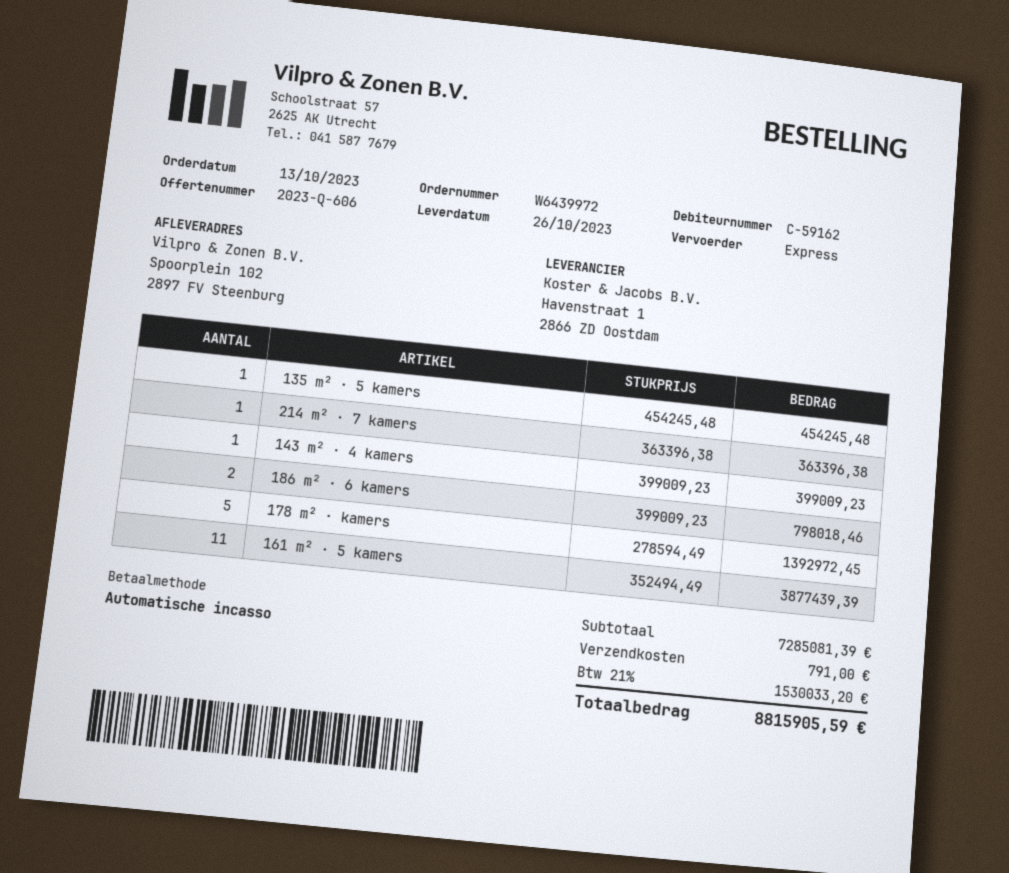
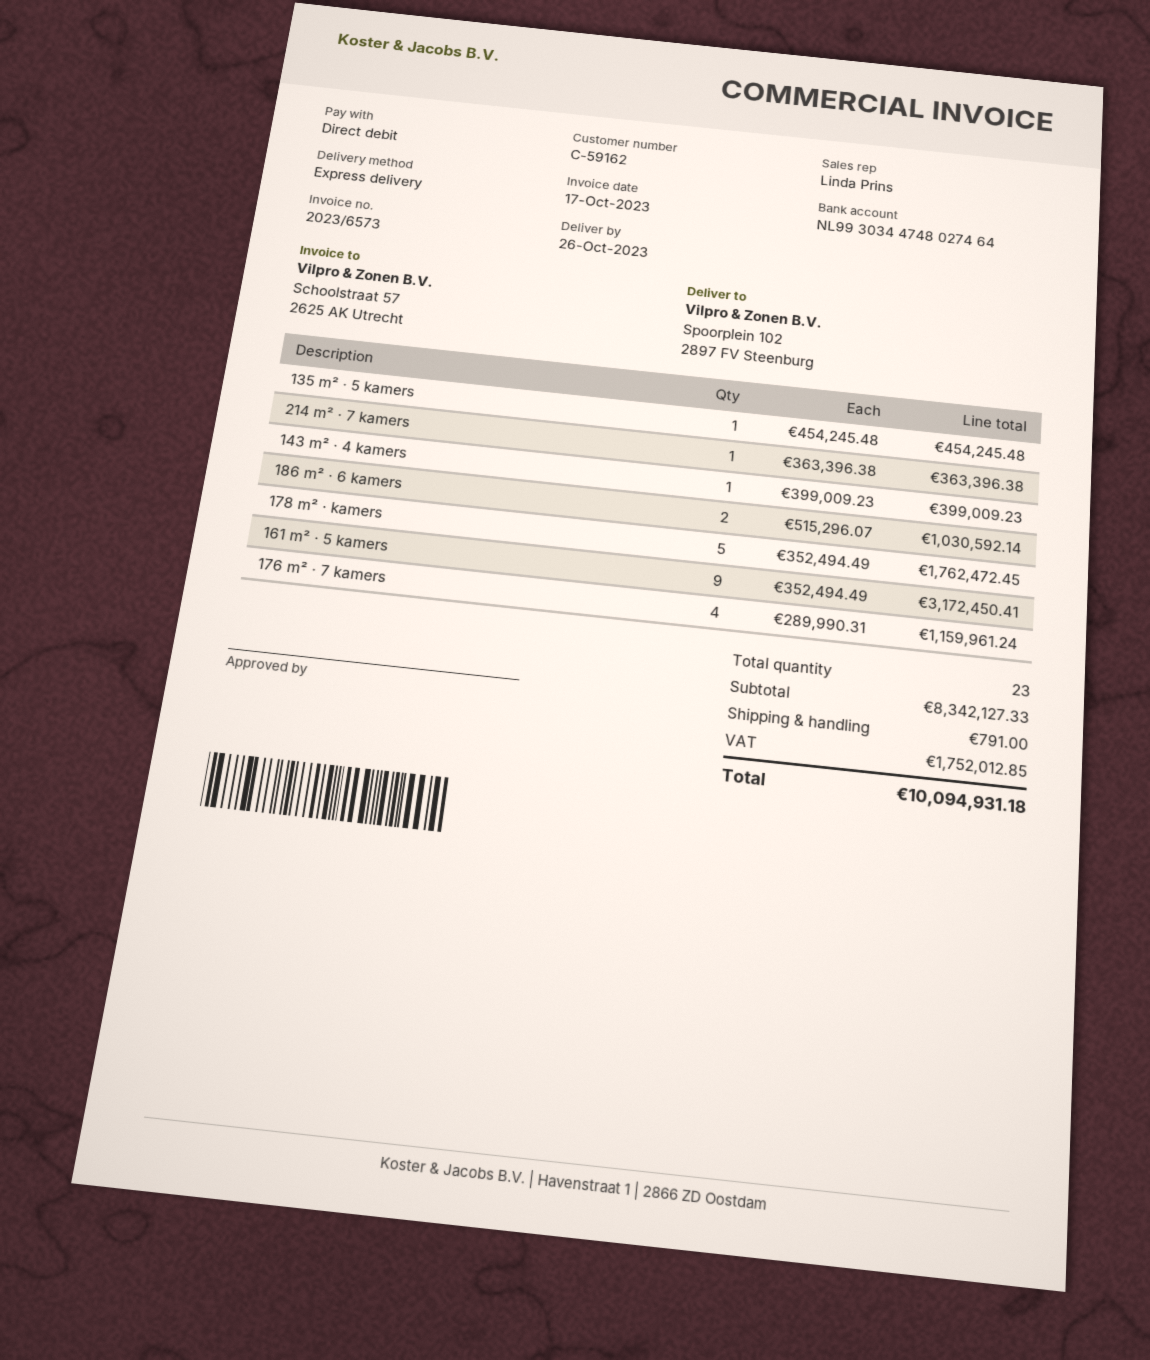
186 m² · 6 kamers: 2 x 399009.23 = 798018.46 -> 2 x 515296.07 = 1030592.14
178 m² · kamers: 5 x 278594.49 = 1392972.45 -> 5 x 352494.49 = 1762472.45
161 m² · 5 kamers: 11 x 352494.49 = 3877439.39 -> 9 x 352494.49 = 3172450.41
176 m² · 7 kamers: none -> 4 x 289990.31 = 1159961.24
subtotal: 7285081.39 -> 8342127.33
tax: 1530033.20 -> 1752012.85
total: 8815905.59 -> 10094931.18

